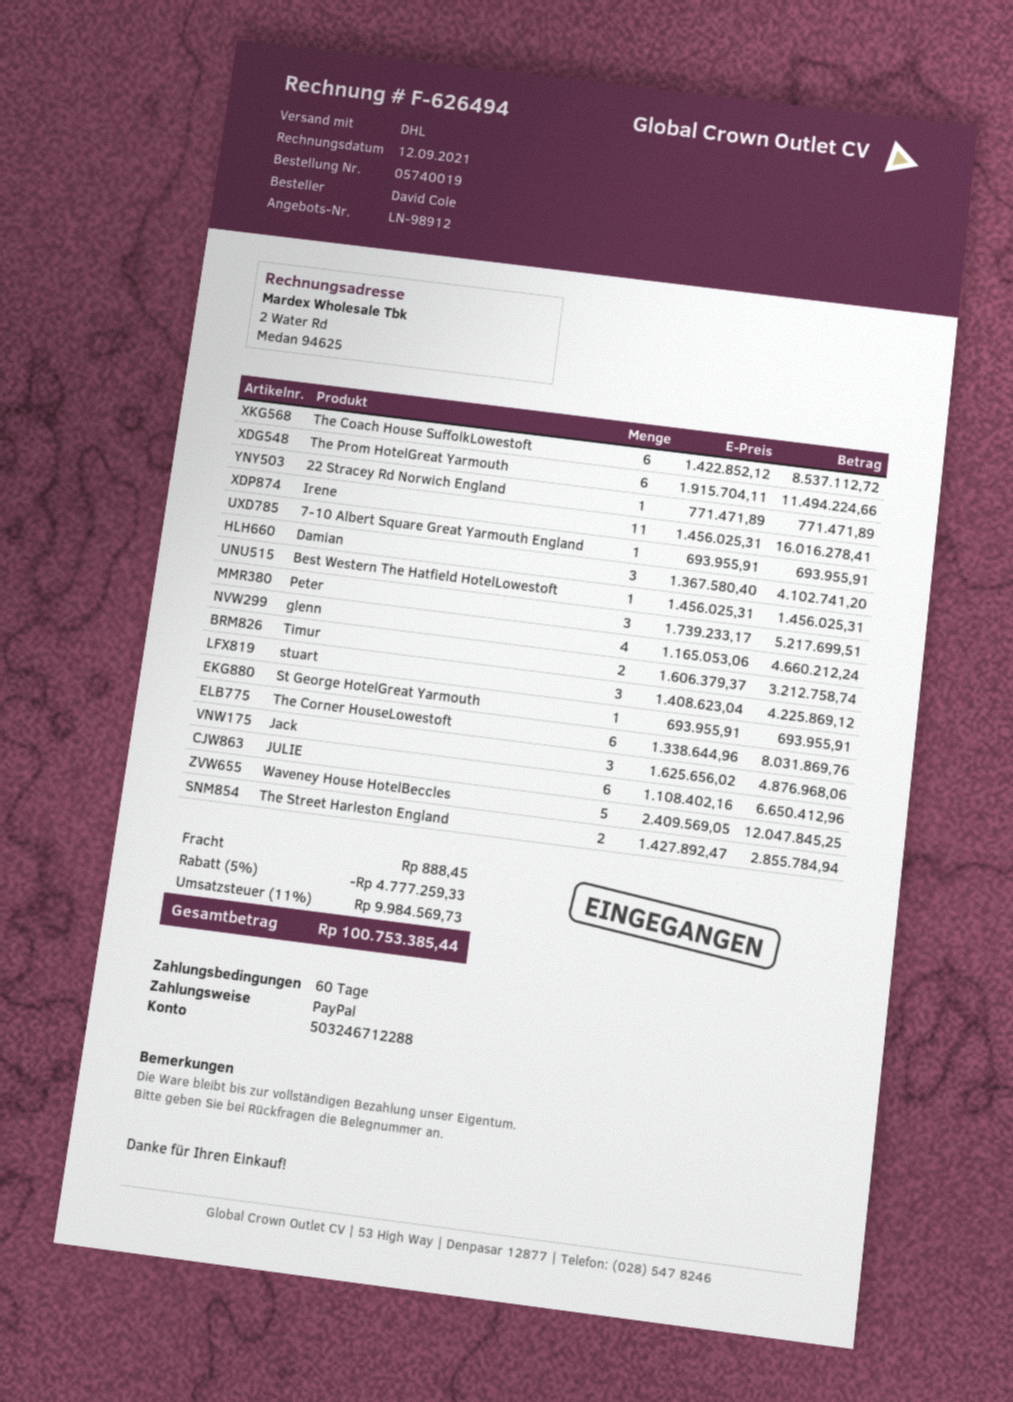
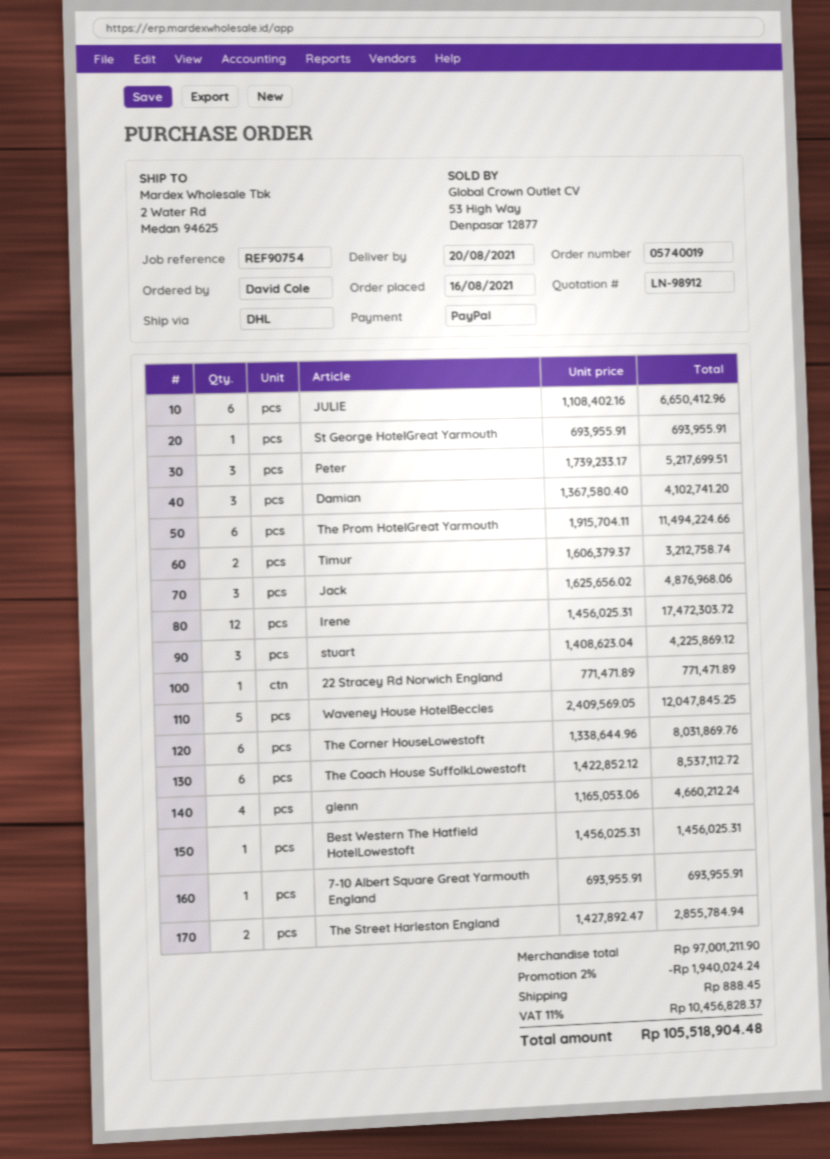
Irene: 11 x 1456025.31 = 16016278.41 -> 12 x 1456025.31 = 17472303.72
discount: 5% = 4777259.33 -> 2% = 1940024.24
tax: 11% = 9984569.73 -> 11% = 10456828.37
total: 100753385.44 -> 105518904.48

